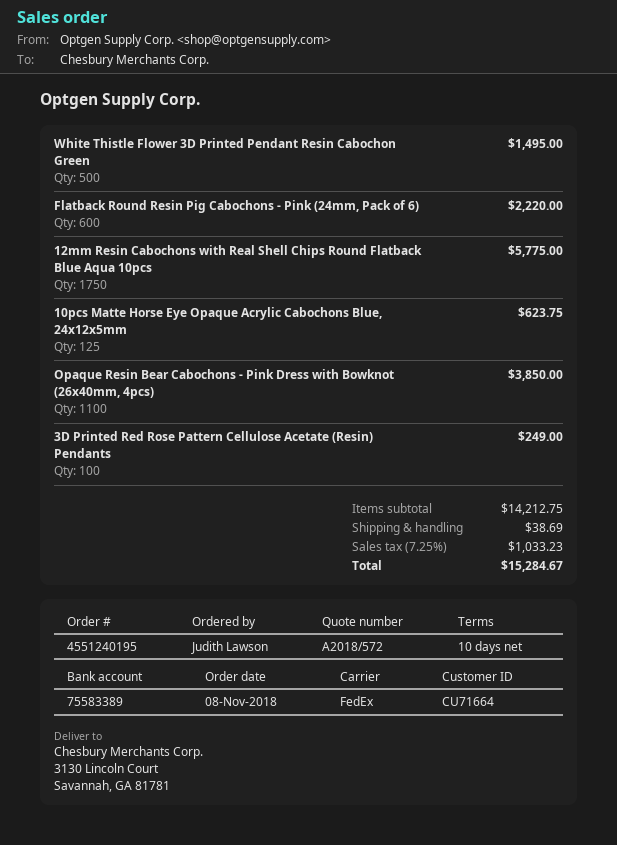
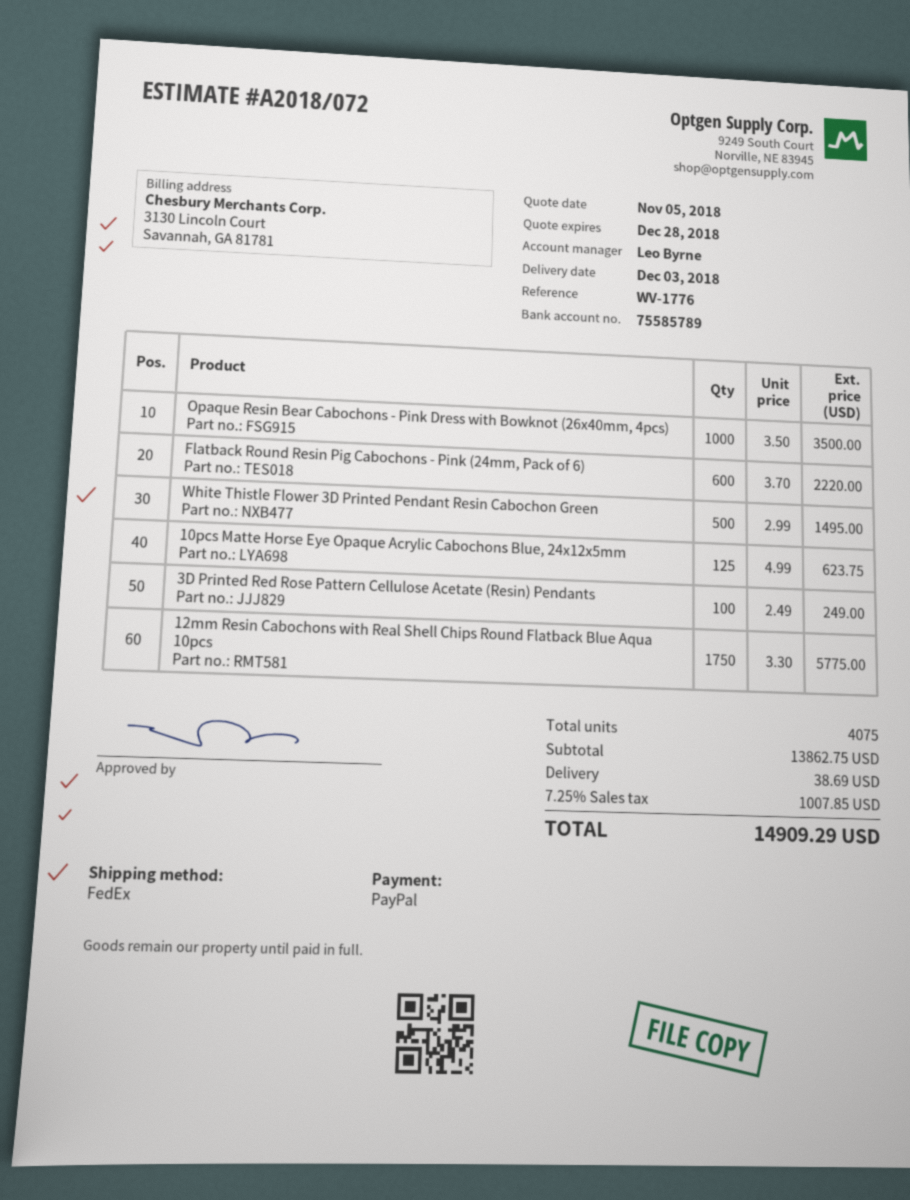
quote number: A2018/572 -> A2018/072
bank account: 75583389 -> 75585789
Opaque Resin Bear Cabochons - Pink Dress with Bowknot (26x40mm, 4pcs): 1100 for 3850.00 -> 1000 for 3500.00
subtotal: 14212.75 -> 13862.75
tax: 7.25% = 1033.23 -> 7.25% = 1007.85
total: 15284.67 -> 14909.29

